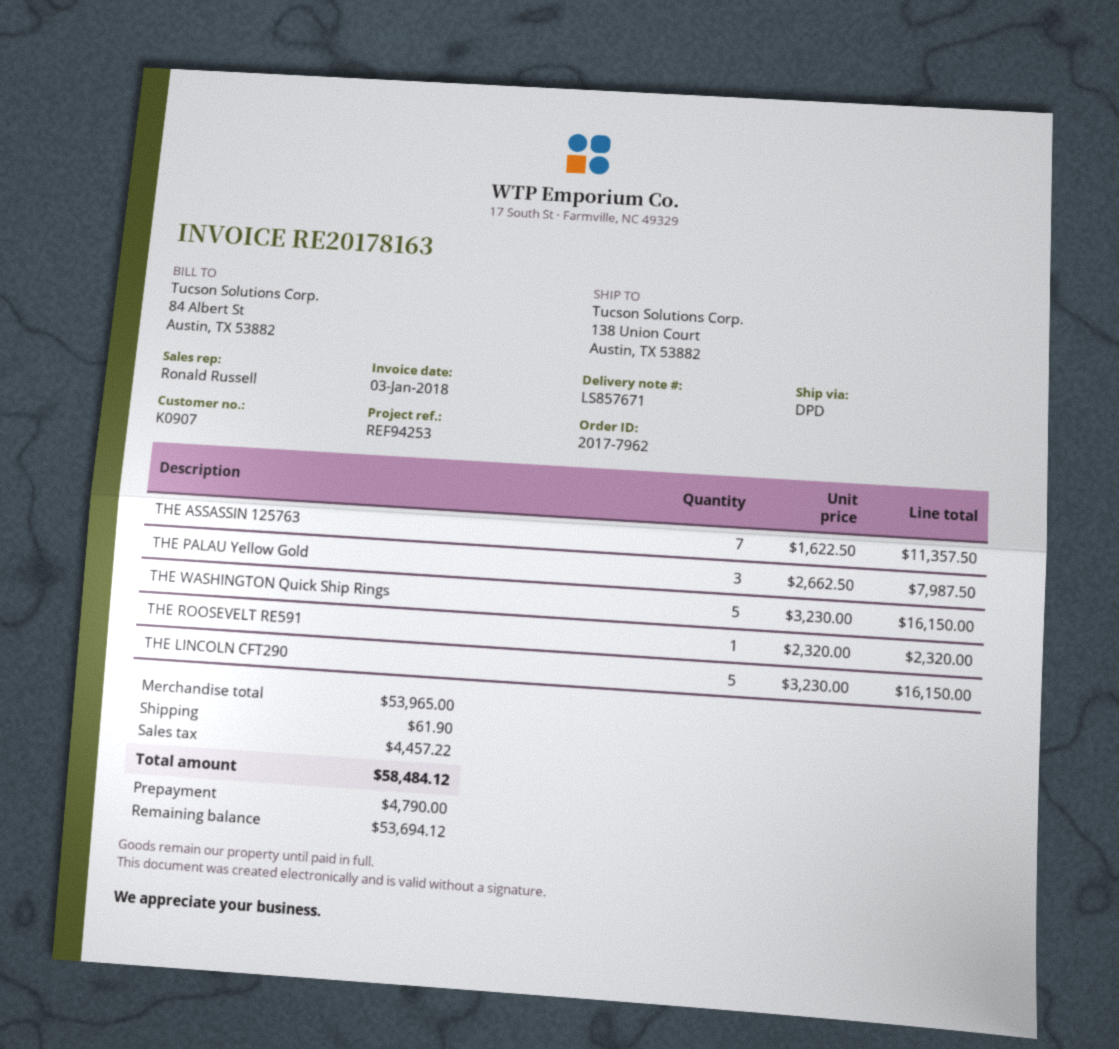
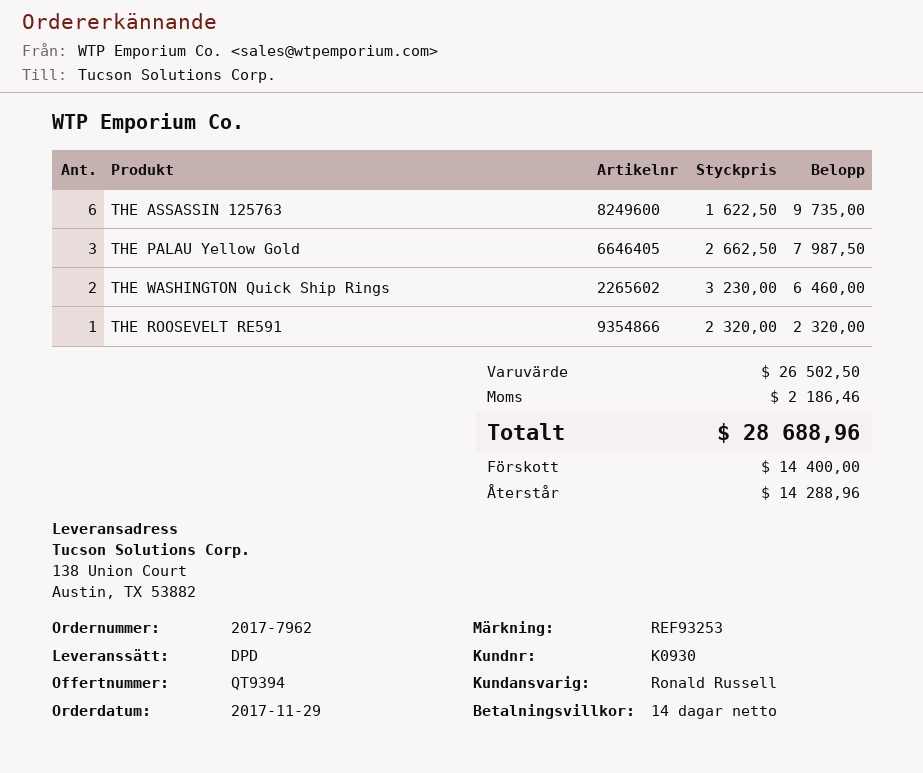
customer number: K0907 -> K0930
reference: REF94253 -> REF93253
THE ASSASSIN 125763: 7 x 1622.50 = 11357.50 -> 6 x 1622.50 = 9735.00
THE WASHINGTON Quick Ship Rings: 5 x 3230.00 = 16150.00 -> 2 x 3230.00 = 6460.00
THE LINCOLN CFT290: 5 x 3230.00 = 16150.00 -> none
subtotal: 53965.00 -> 26502.50
shipping: 61.90 -> none
tax: 4457.22 -> 2186.46
total: 58484.12 -> 28688.96
deposit: 4790.00 -> 14400.00
balance: 53694.12 -> 14288.96

